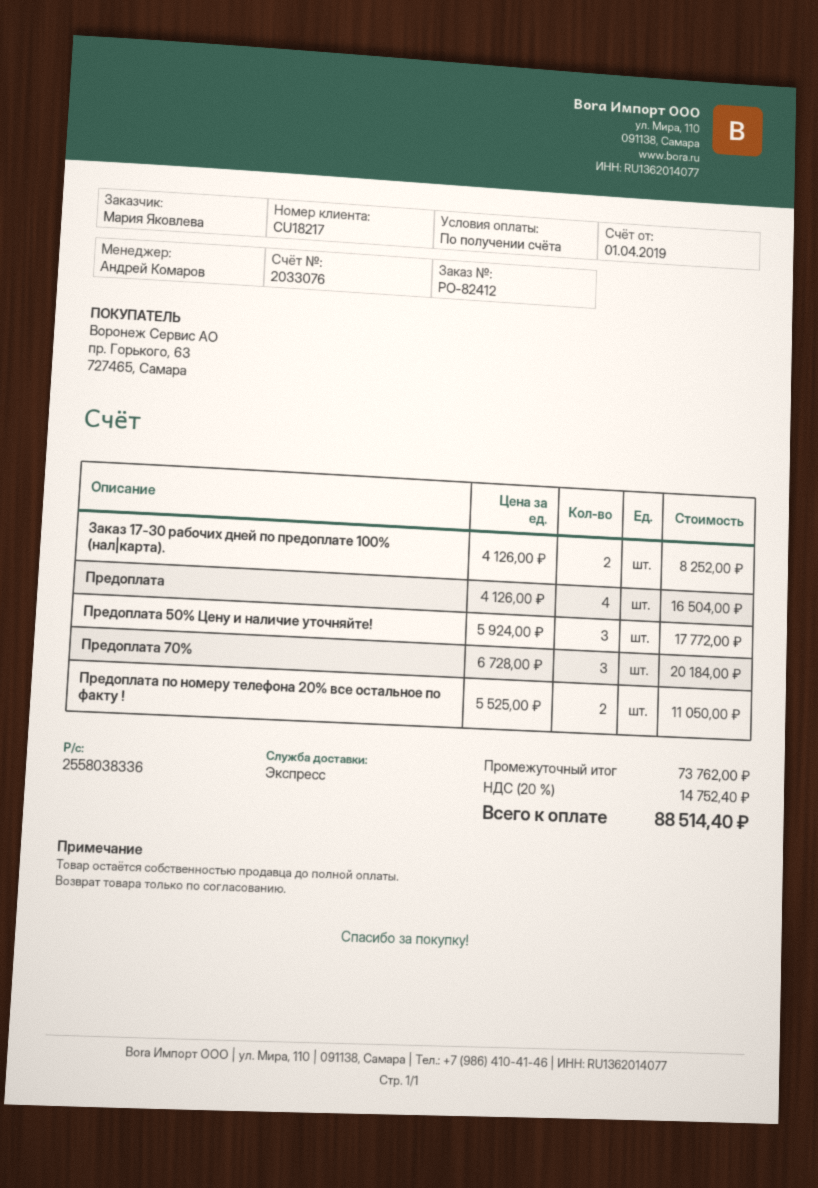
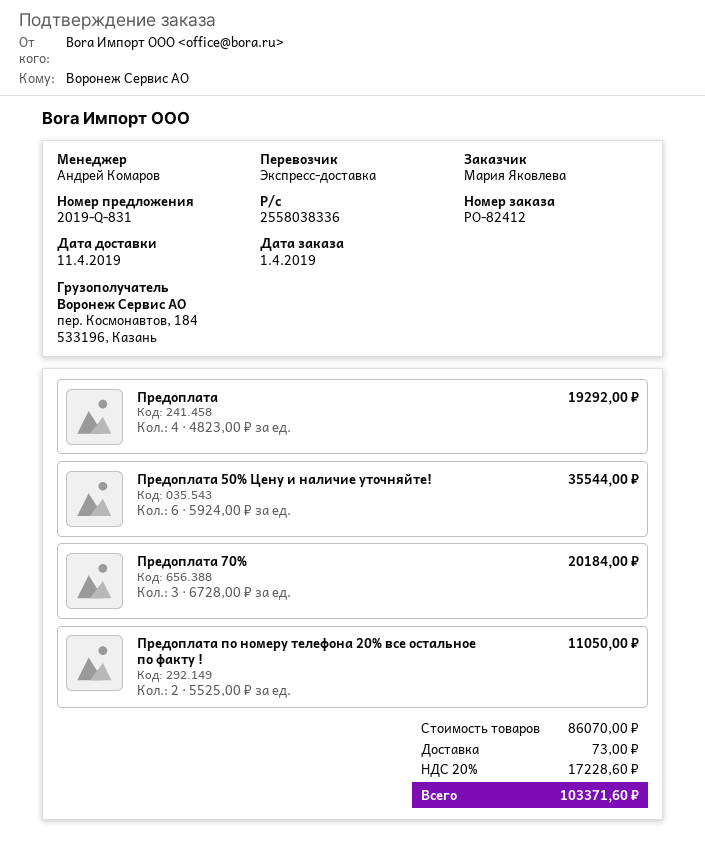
Заказ 17-30 рабочих дней по предоплате 100% (нал|карта).: 2 x 4126.00 = 8252.00 -> none
Предоплата: 4 x 4126.00 = 16504.00 -> 4 x 4823.00 = 19292.00
Предоплата 50% Цену и наличие уточняйте!: 3 x 5924.00 = 17772.00 -> 6 x 5924.00 = 35544.00
subtotal: 73762.00 -> 86070.00
shipping: none -> 73.00
tax: 20% = 14752.40 -> 20% = 17228.60
total: 88514.40 -> 103371.60

